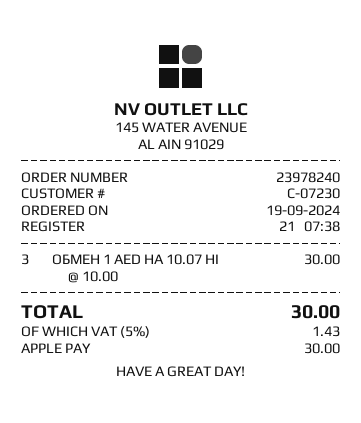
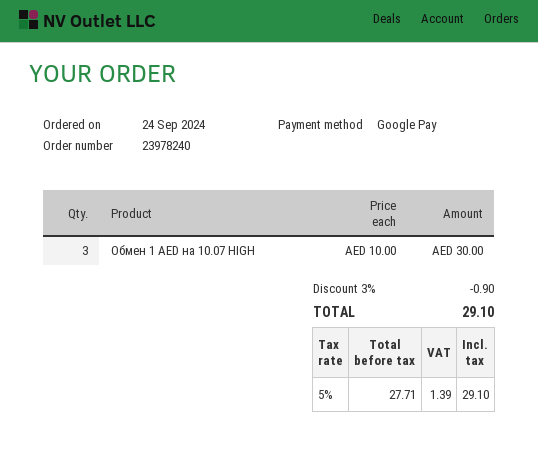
order date: 2024-09-19 -> 2024-09-24
payment method: Apple Pay -> Google Pay
discount: none -> 3% = 0.90
tax: 5% = 1.43 -> 5% = 1.39
total: 30.00 -> 29.10

